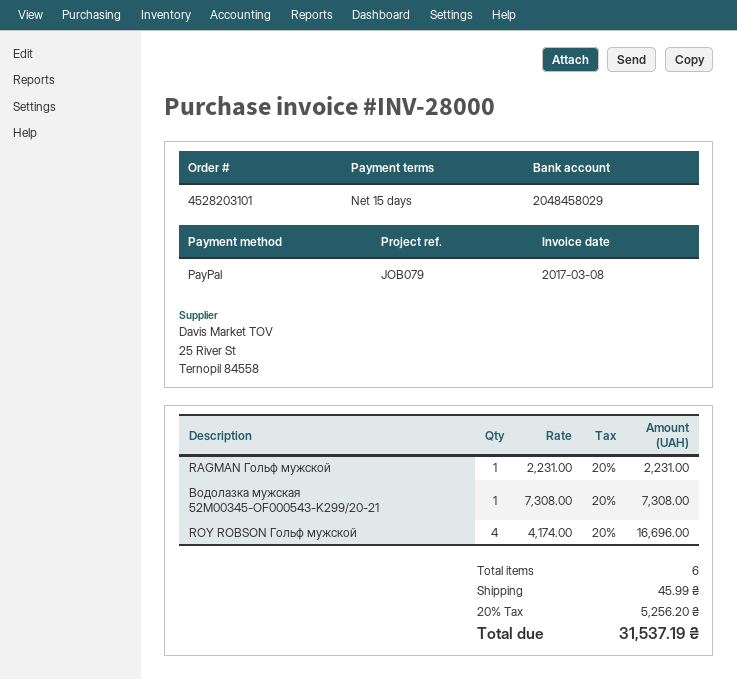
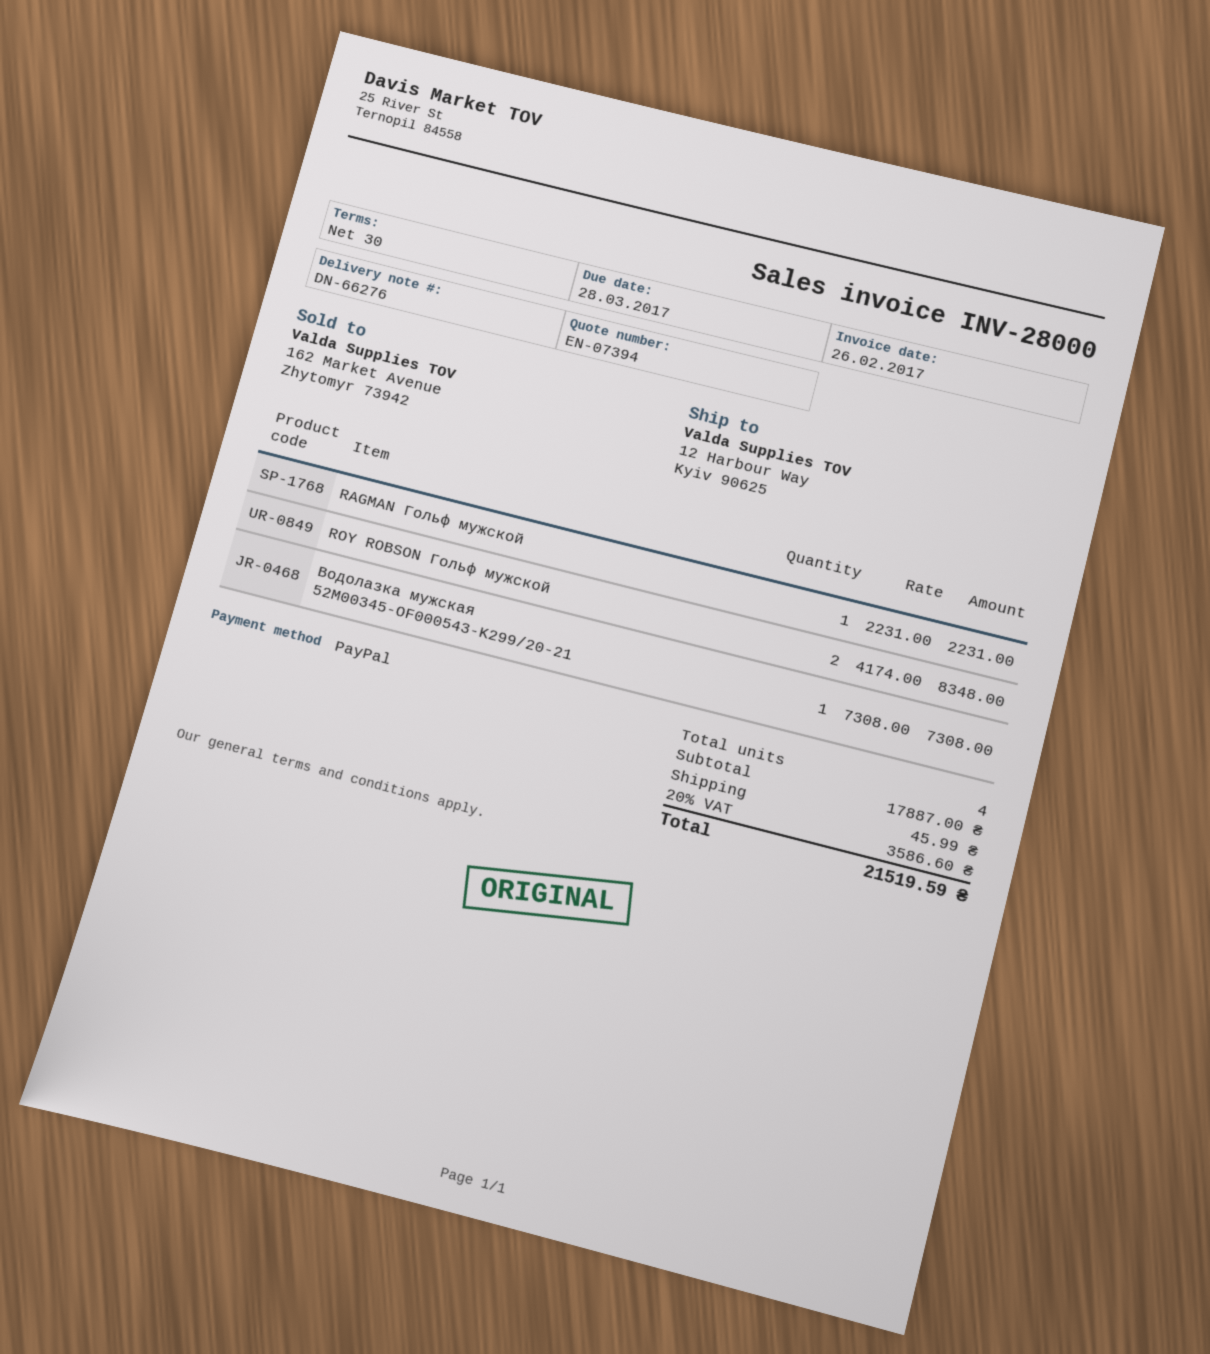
invoice date: 2017-03-08 -> 2017-02-26
payment terms: 15 days -> 30 days
ROY ROBSON Гольф мужской: 4 x 4174.00 = 16696.00 -> 2 x 4174.00 = 8348.00
total quantity: 6 -> 4
tax: 20% = 5256.20 -> 20% = 3586.60
total: 31537.19 -> 21519.59

